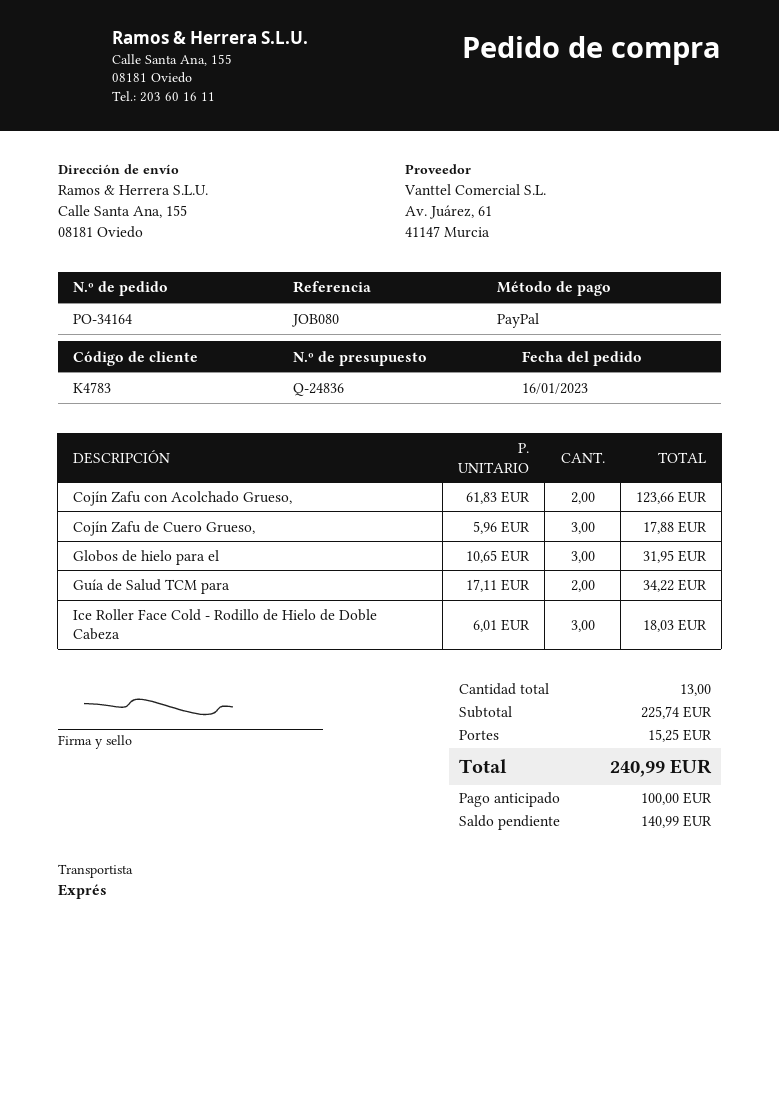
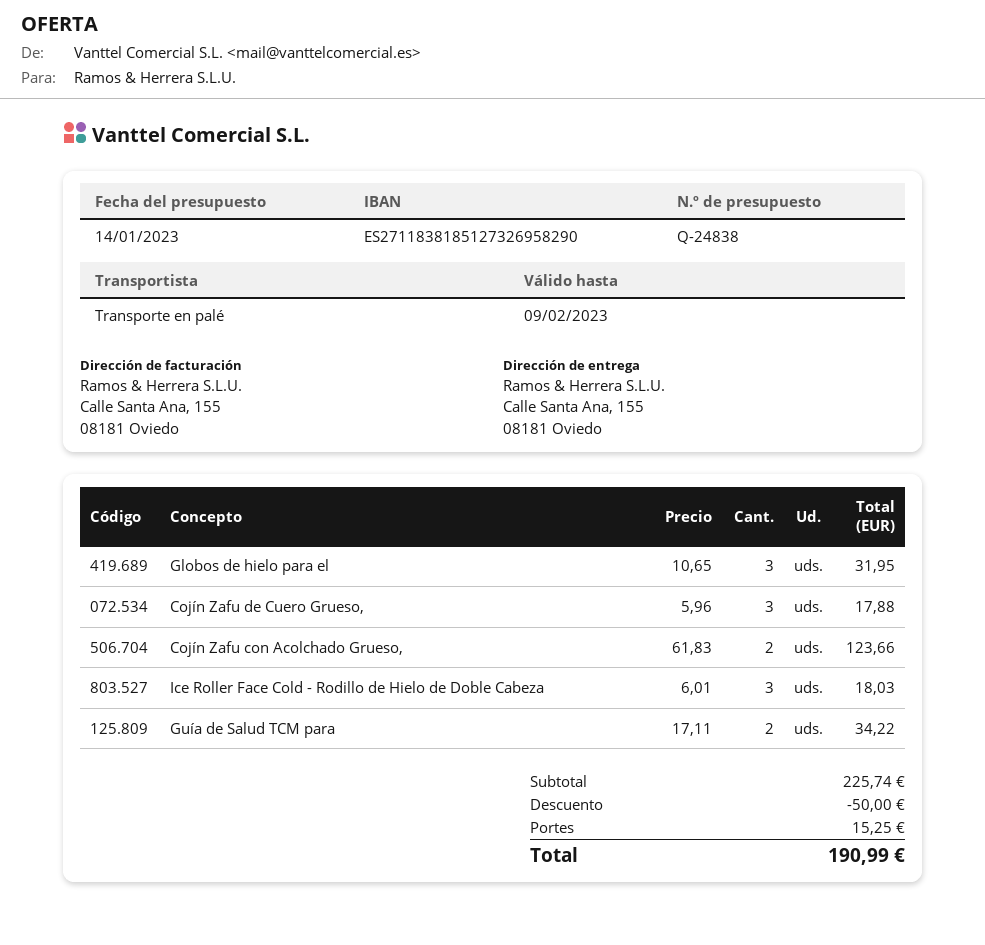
quote number: Q-24836 -> Q-24838
shipping method: express -> pallet freight
discount: none -> 50.00
total: 240.99 -> 190.99

